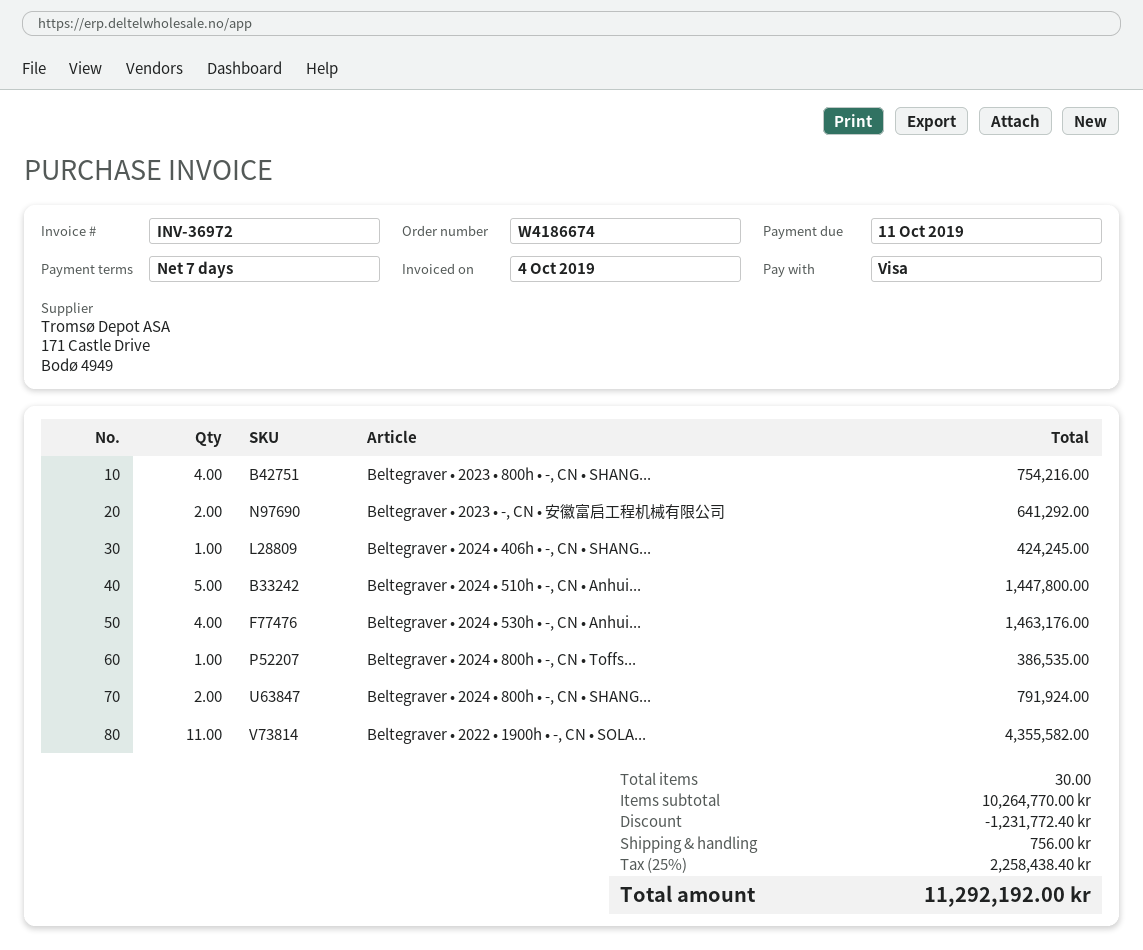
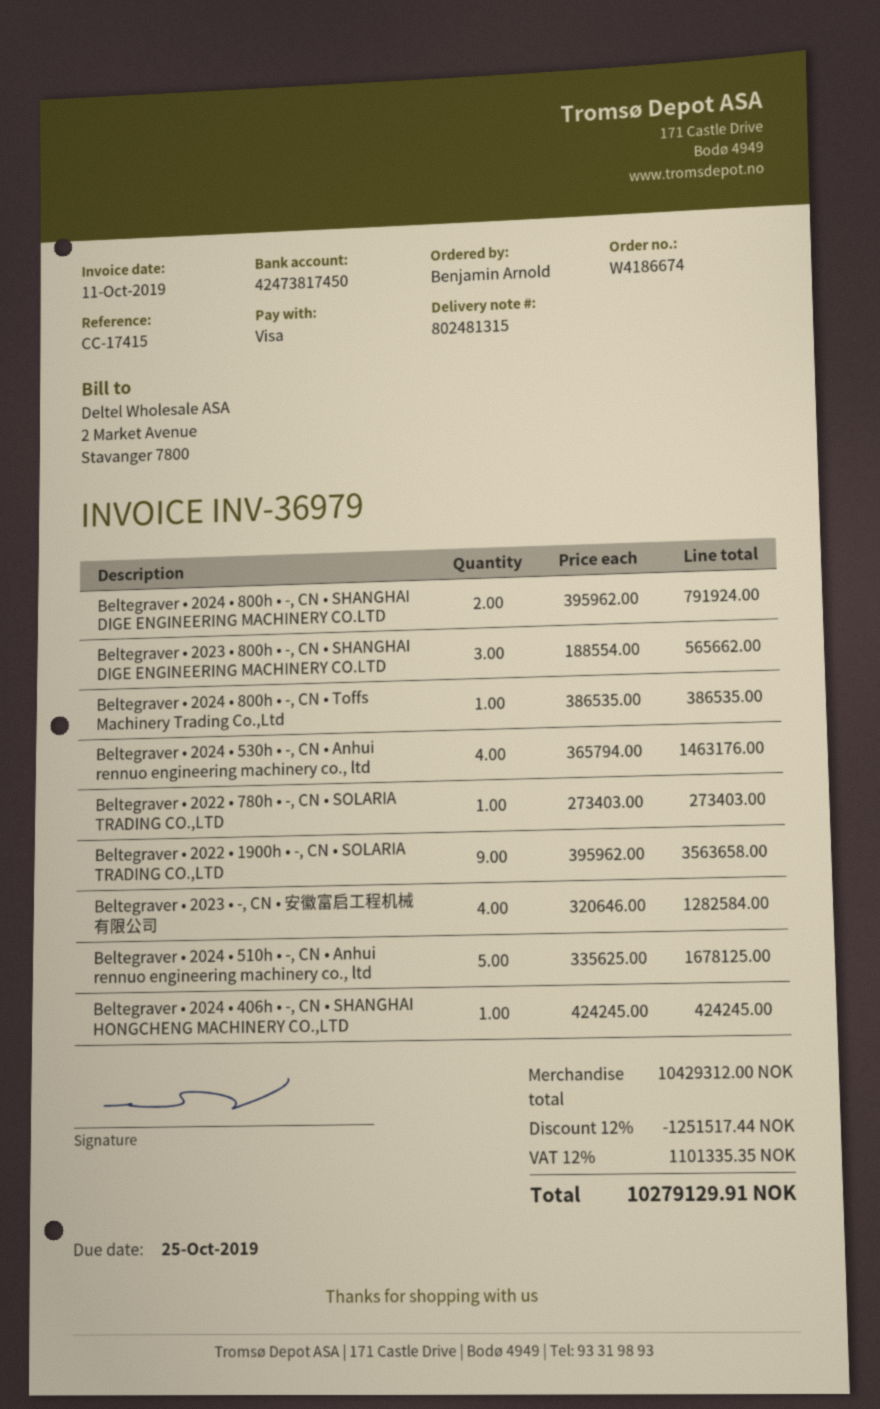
invoice number: INV-36972 -> INV-36979
invoice date: 2019-10-04 -> 2019-10-11
due date: 2019-10-11 -> 2019-10-25
Beltegraver • 2023 • 800h • -, CN • SHANG...: 4 for 754216.00 -> 3 for 565662.00
Beltegraver • 2023 • -, CN • 安徽富启工程机械有限公司: 2 for 641292.00 -> 4 for 1282584.00
Beltegraver • 2024 • 510h • -, CN • Anhui...: 5 for 1447800.00 -> 5 for 1678125.00
Beltegraver • 2022 • 1900h • -, CN • SOLA...: 11 for 4355582.00 -> 9 for 3563658.00
Beltegraver • 2022 • 780h • -, CN • SOLARIA TRADING CO.,LTD: none -> 1 for 273403.00
subtotal: 10264770.00 -> 10429312.00
discount: 1231772.40 -> 1251517.44
shipping: 756.00 -> none
tax: 25% = 2258438.40 -> 12% = 1101335.35
total: 11292192.00 -> 10279129.91

